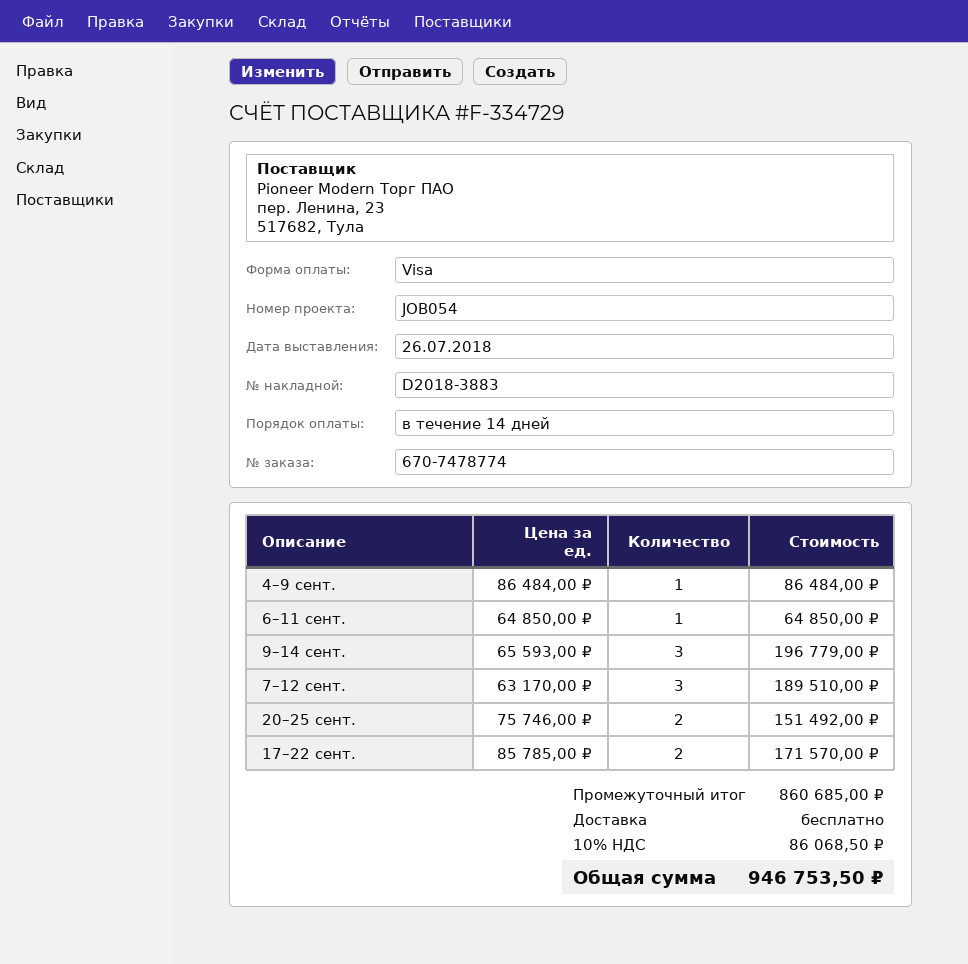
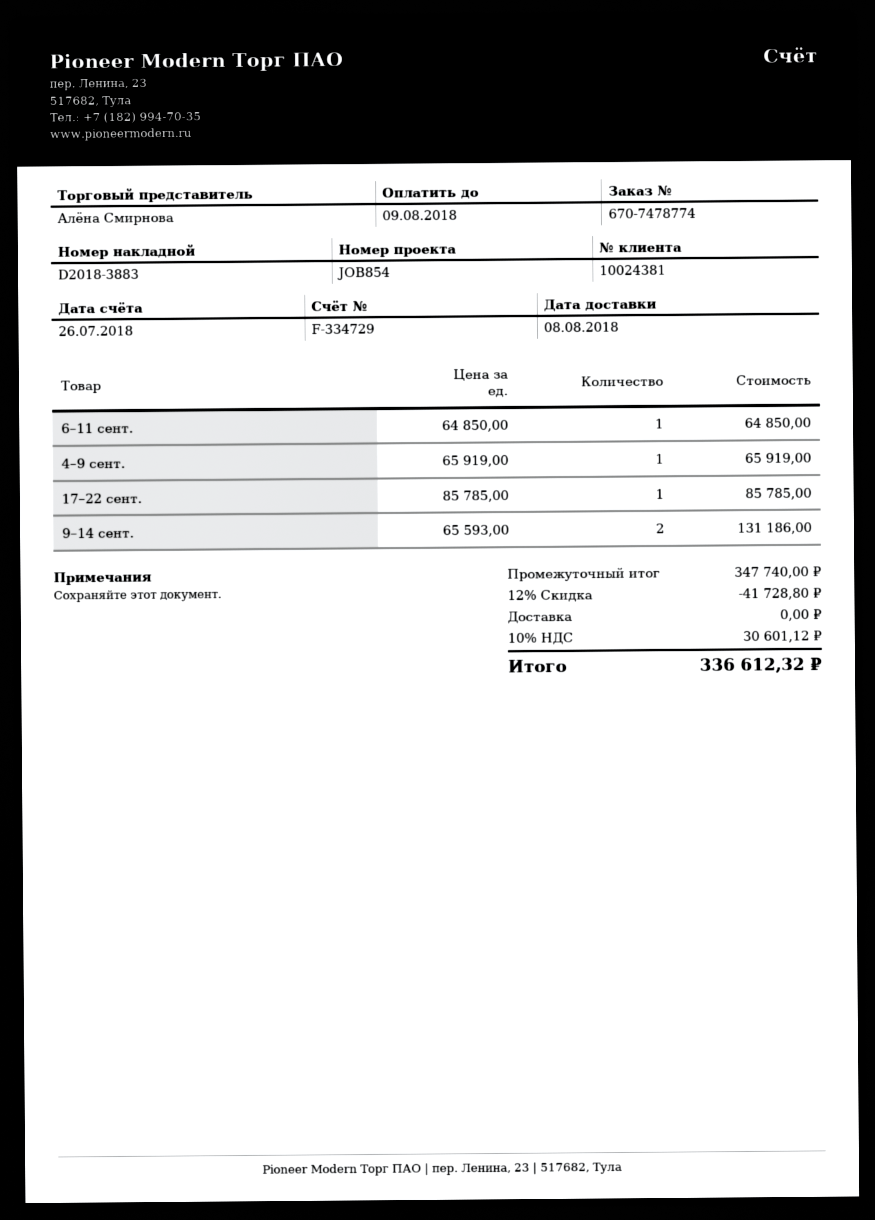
reference: JOB054 -> JOB854
4–9 сент.: 1 x 86484.00 = 86484.00 -> 1 x 65919.00 = 65919.00
9–14 сент.: 3 x 65593.00 = 196779.00 -> 2 x 65593.00 = 131186.00
7–12 сент.: 3 x 63170.00 = 189510.00 -> none
20–25 сент.: 2 x 75746.00 = 151492.00 -> none
17–22 сент.: 2 x 85785.00 = 171570.00 -> 1 x 85785.00 = 85785.00
subtotal: 860685.00 -> 347740.00
discount: none -> 12% = 41728.80
tax: 10% = 86068.50 -> 10% = 30601.12
total: 946753.50 -> 336612.32

